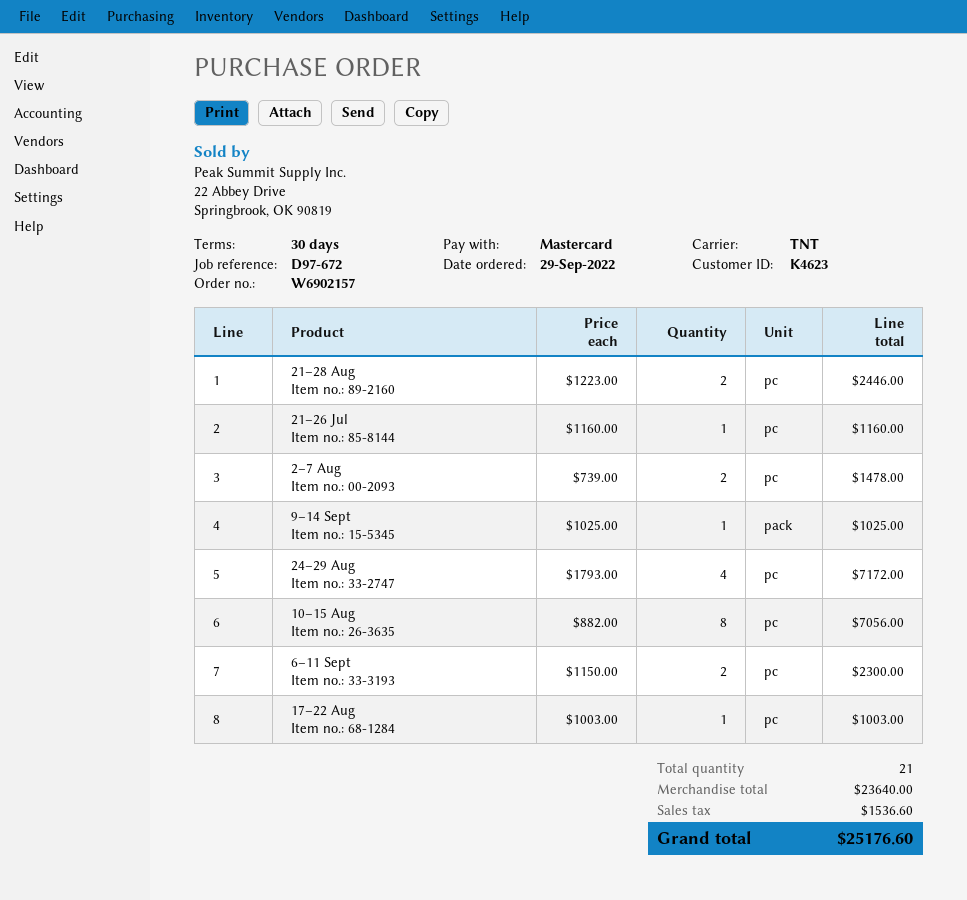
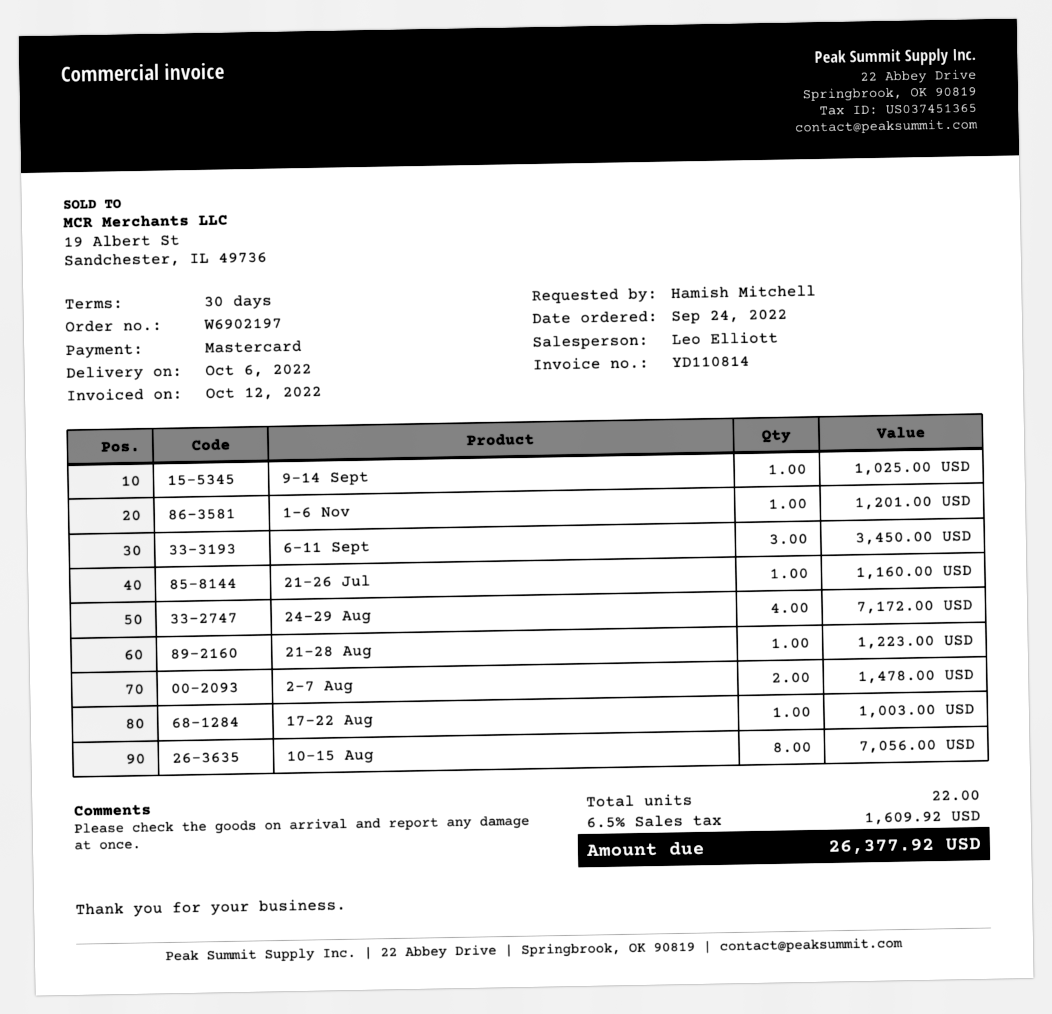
order number: W6902157 -> W6902197
order date: 2022-09-29 -> 2022-09-24
21–28 Aug: 2 for 2446.00 -> 1 for 1223.00
6–11 Sept: 2 for 2300.00 -> 3 for 3450.00
1–6 Nov: none -> 1 for 1201.00
total quantity: 21 -> 22
tax: 1536.60 -> 1609.92
total: 25176.60 -> 26377.92

